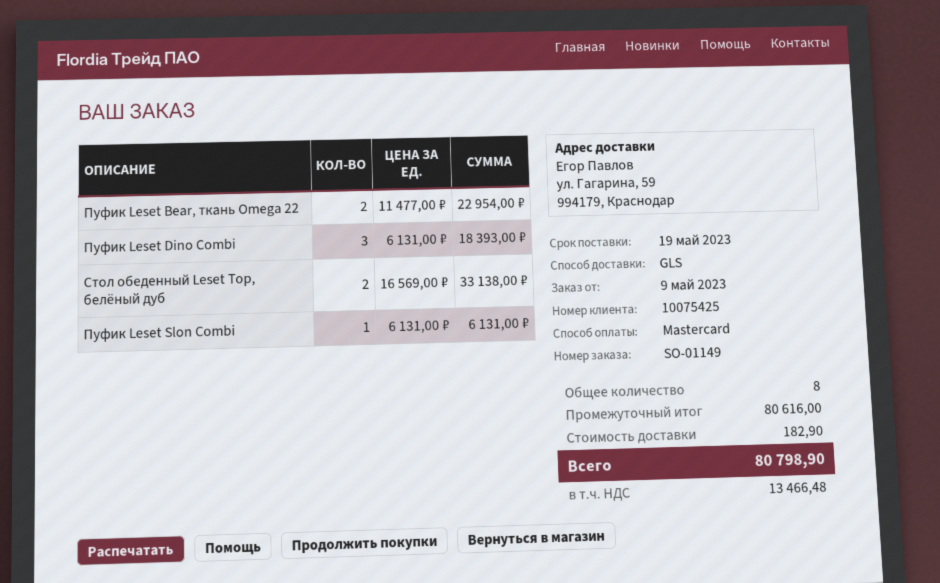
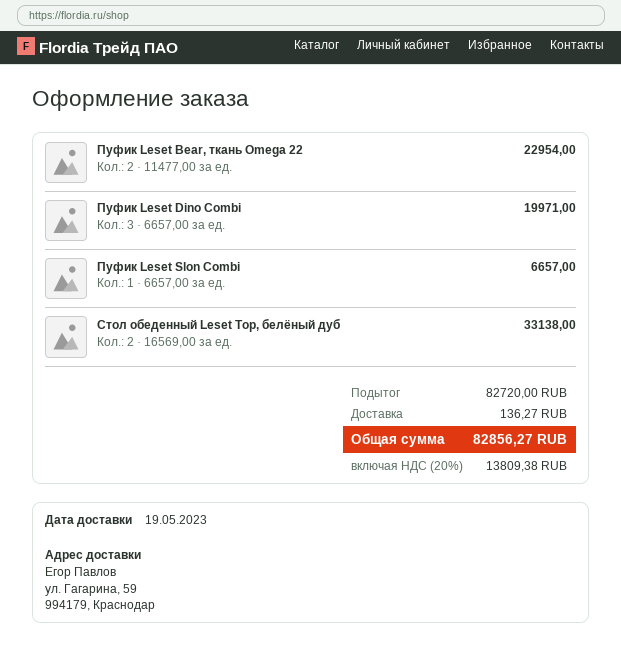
Пуфик Leset Dino Combi: 3 x 6131.00 = 18393.00 -> 3 x 6657.00 = 19971.00
Пуфик Leset Slon Combi: 1 x 6131.00 = 6131.00 -> 1 x 6657.00 = 6657.00
subtotal: 80616.00 -> 82720.00
shipping: 182.90 -> 136.27
tax: 13466.48 -> 13809.38
total: 80798.90 -> 82856.27

